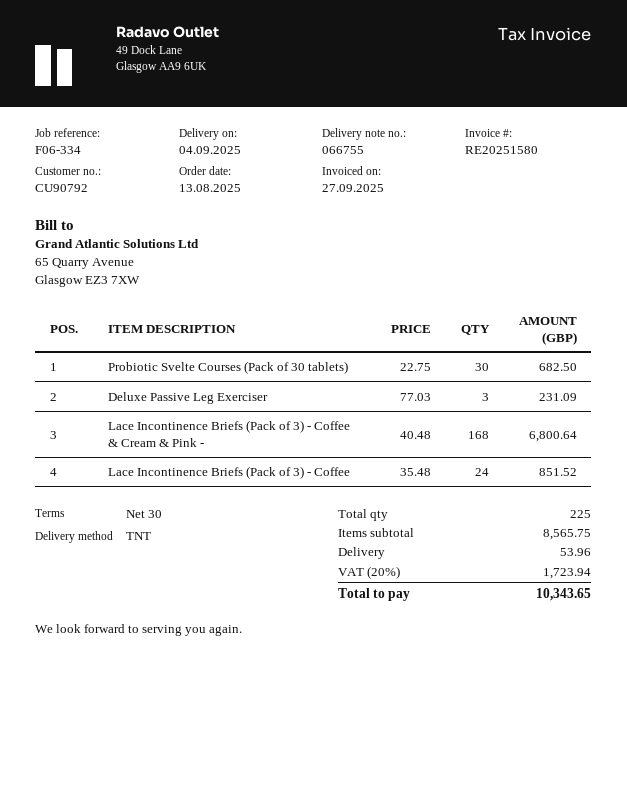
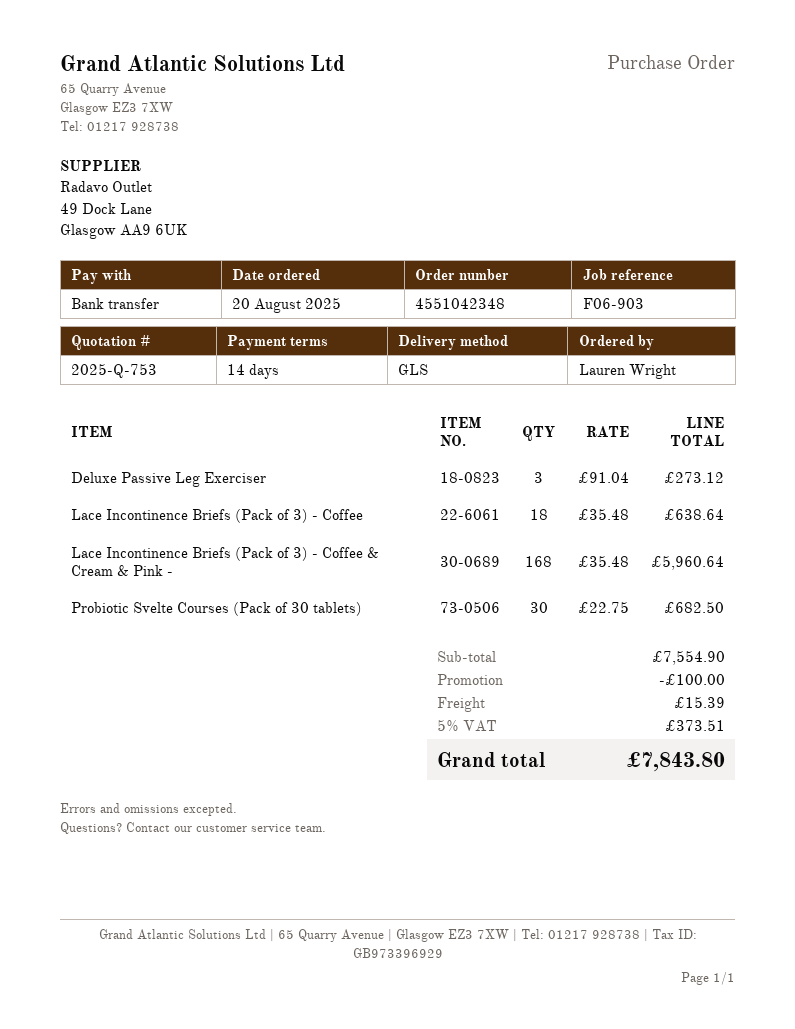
order date: 2025-08-13 -> 2025-08-20
payment terms: 30 days -> 14 days
reference: F06-334 -> F06-903
shipping method: TNT -> GLS
Deluxe Passive Leg Exerciser: 3 x 77.03 = 231.09 -> 3 x 91.04 = 273.12
Lace Incontinence Briefs (Pack of 3) - Coffee & Cream & Pink -: 168 x 40.48 = 6800.64 -> 168 x 35.48 = 5960.64
Lace Incontinence Briefs (Pack of 3) - Coffee: 24 x 35.48 = 851.52 -> 18 x 35.48 = 638.64
subtotal: 8565.75 -> 7554.90
discount: none -> 100.00
shipping: 53.96 -> 15.39
tax: 20% = 1723.94 -> 5% = 373.51
total: 10343.65 -> 7843.80

